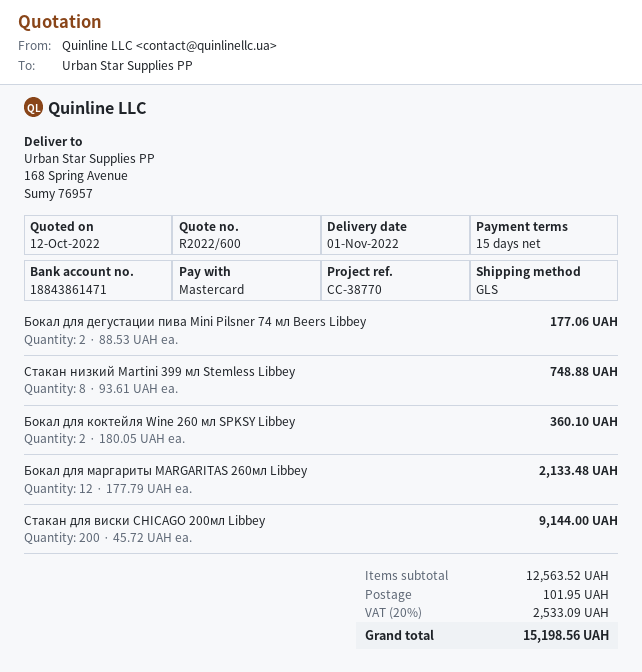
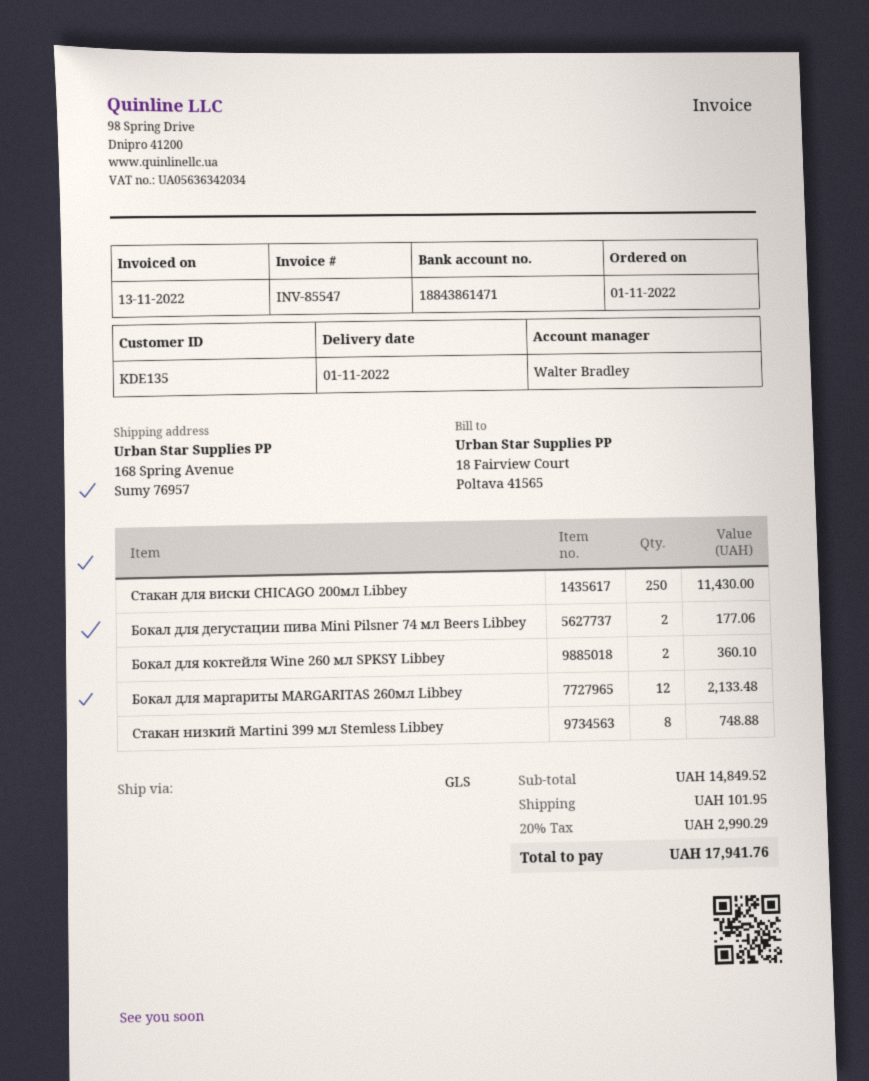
Стакан для виски CHICAGO 200мл Libbey: 200 for 9144.00 -> 250 for 11430.00
subtotal: 12563.52 -> 14849.52
tax: 20% = 2533.09 -> 20% = 2990.29
total: 15198.56 -> 17941.76

